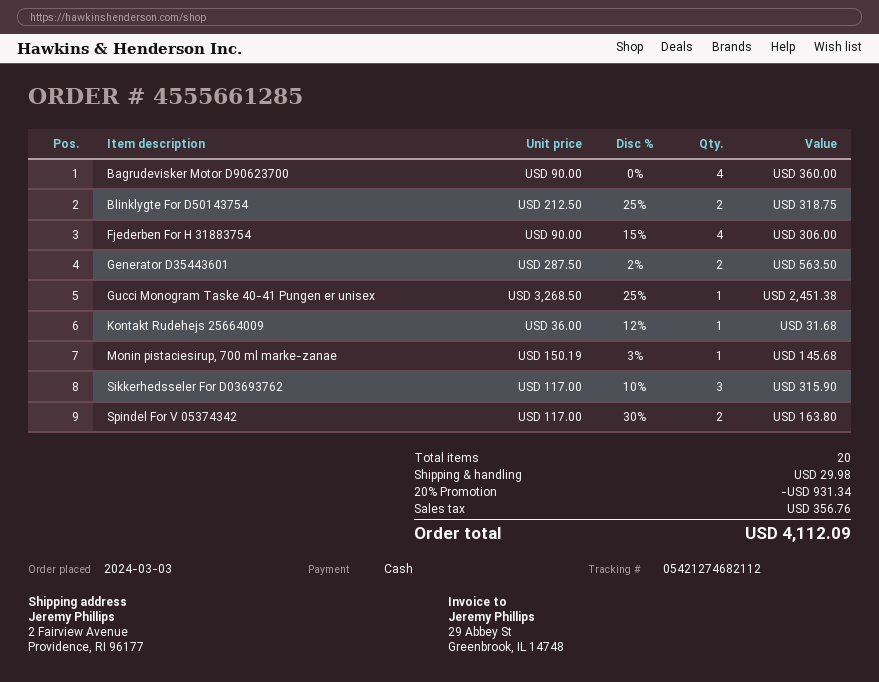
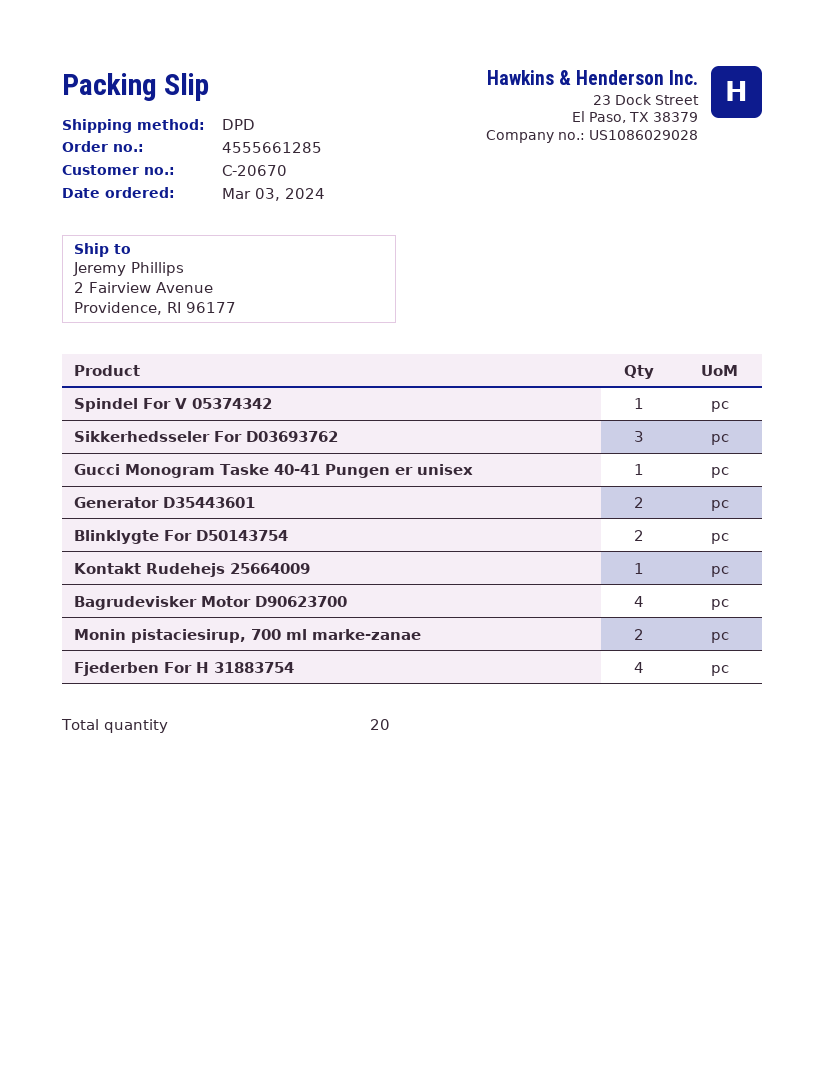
Monin pistaciesirup, 700 ml marke-zanae: 1 -> 2
Spindel For V 05374342: 2 -> 1

